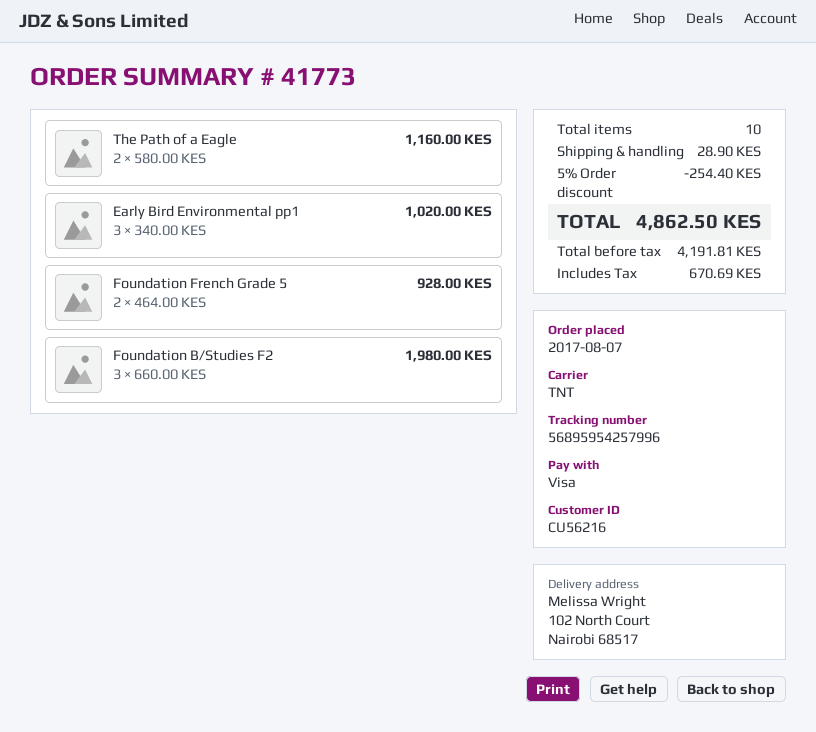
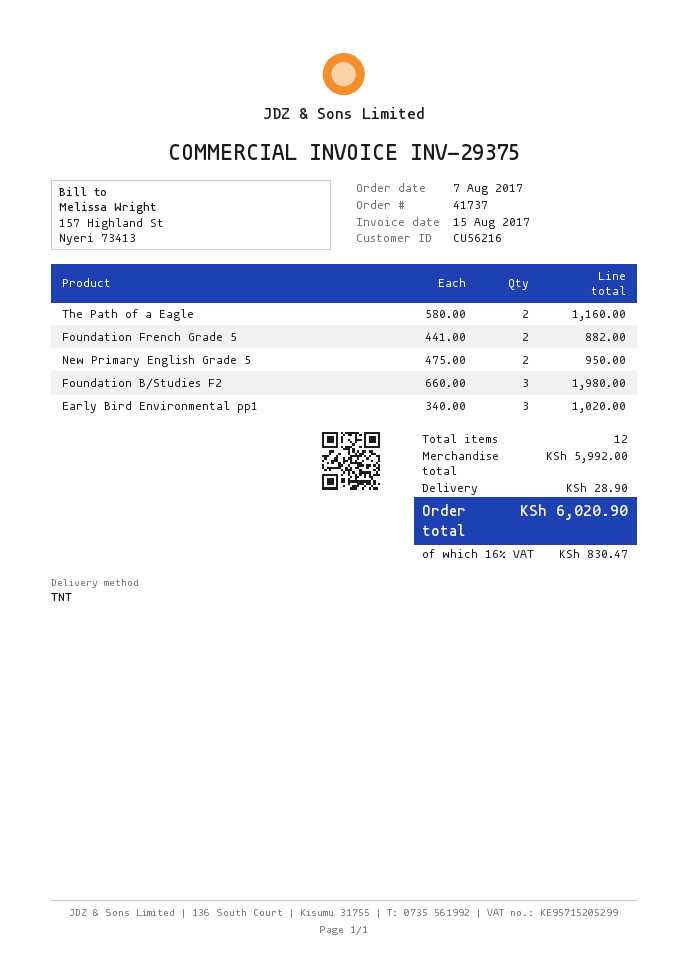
order number: 41773 -> 41737
Foundation French Grade 5: 2 x 464.00 = 928.00 -> 2 x 441.00 = 882.00
New Primary English Grade 5: none -> 2 x 475.00 = 950.00
total quantity: 10 -> 12
discount: 5% = 254.40 -> none
tax: 670.69 -> 830.47
total: 4862.50 -> 6020.90

